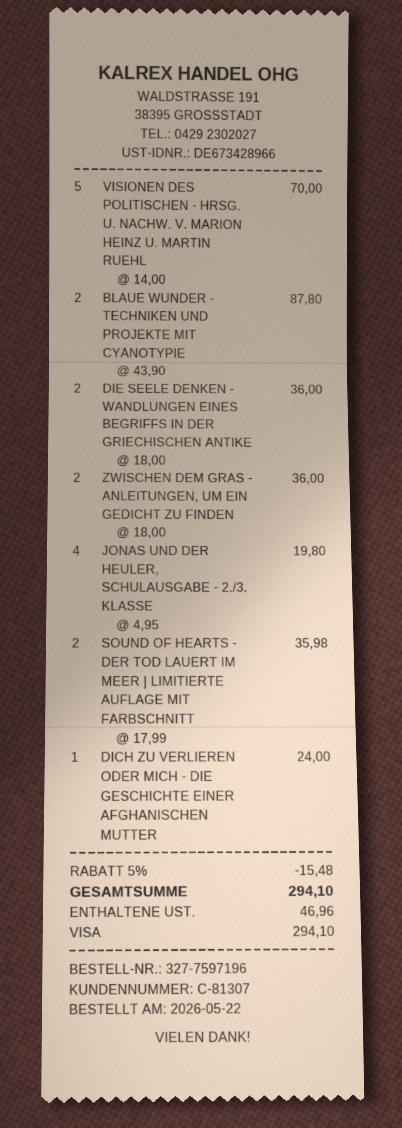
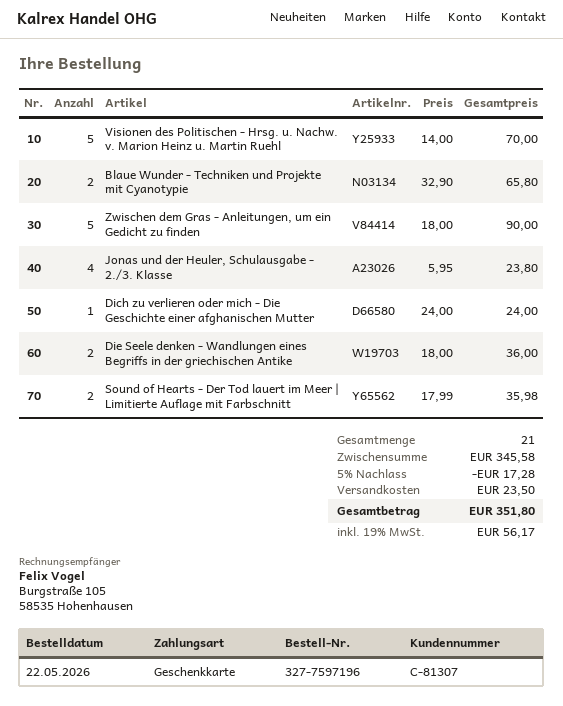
payment method: Visa -> gift card
BLAUE WUNDER - TECHNIKEN UND PROJEKTE MIT CYANOTYPIE: 2 x 43.90 = 87.80 -> 2 x 32.90 = 65.80
ZWISCHEN DEM GRAS - ANLEITUNGEN, UM EIN GEDICHT ZU FINDEN: 2 x 18.00 = 36.00 -> 5 x 18.00 = 90.00
JONAS UND DER HEULER, SCHULAUSGABE - 2./3. KLASSE: 4 x 4.95 = 19.80 -> 4 x 5.95 = 23.80
discount: 5% = 15.48 -> 5% = 17.28
shipping: none -> 23.50
tax: 46.96 -> 56.17
total: 294.10 -> 351.80

